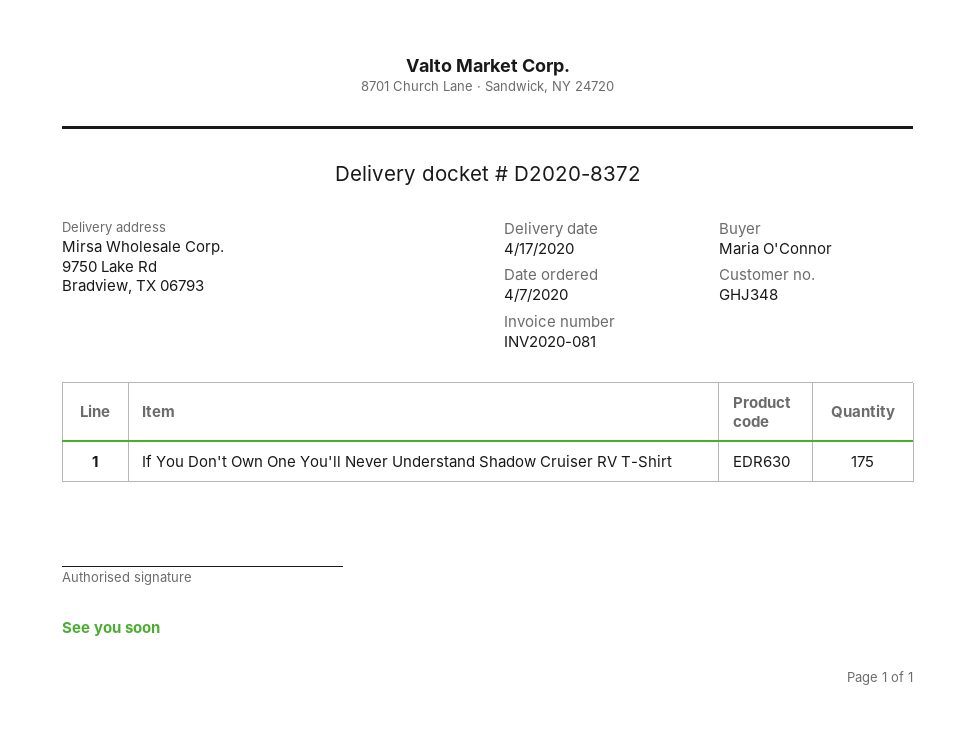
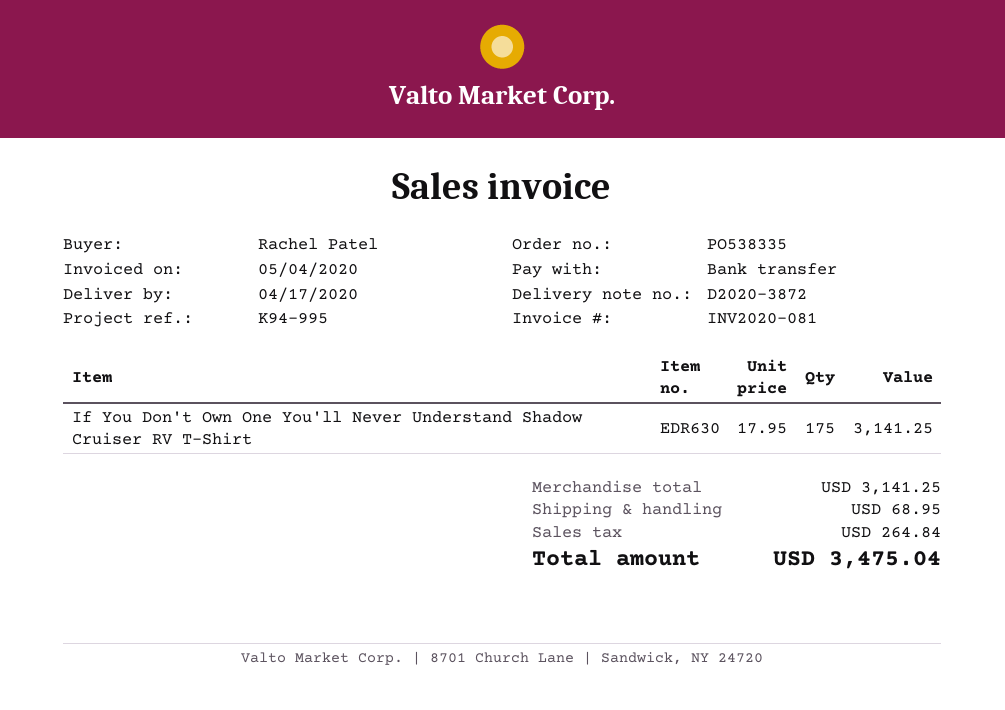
delivery note number: D2020-8372 -> D2020-3872
ordered by: Maria O'Connor -> Rachel Patel

